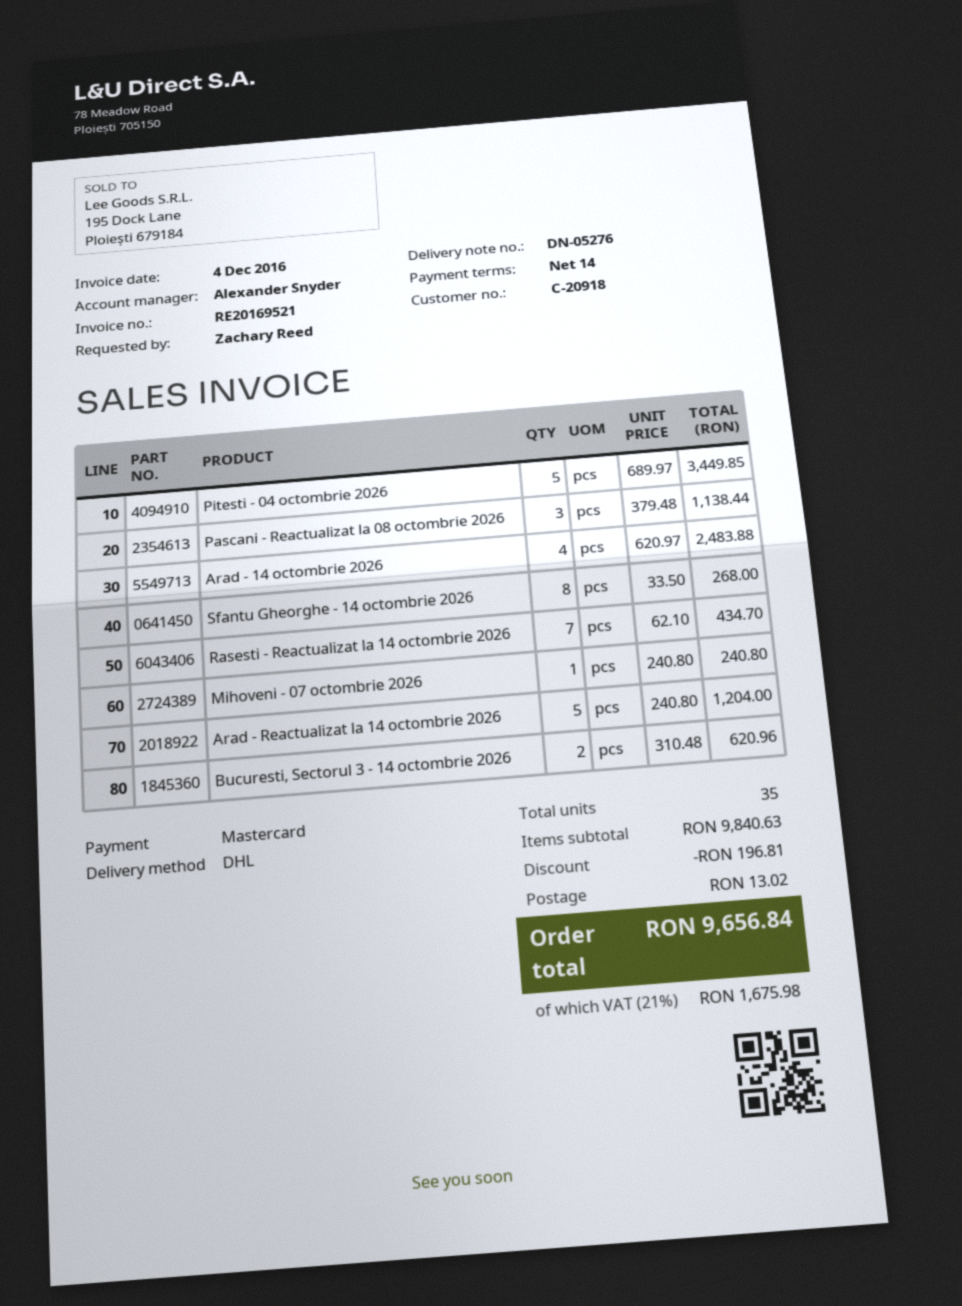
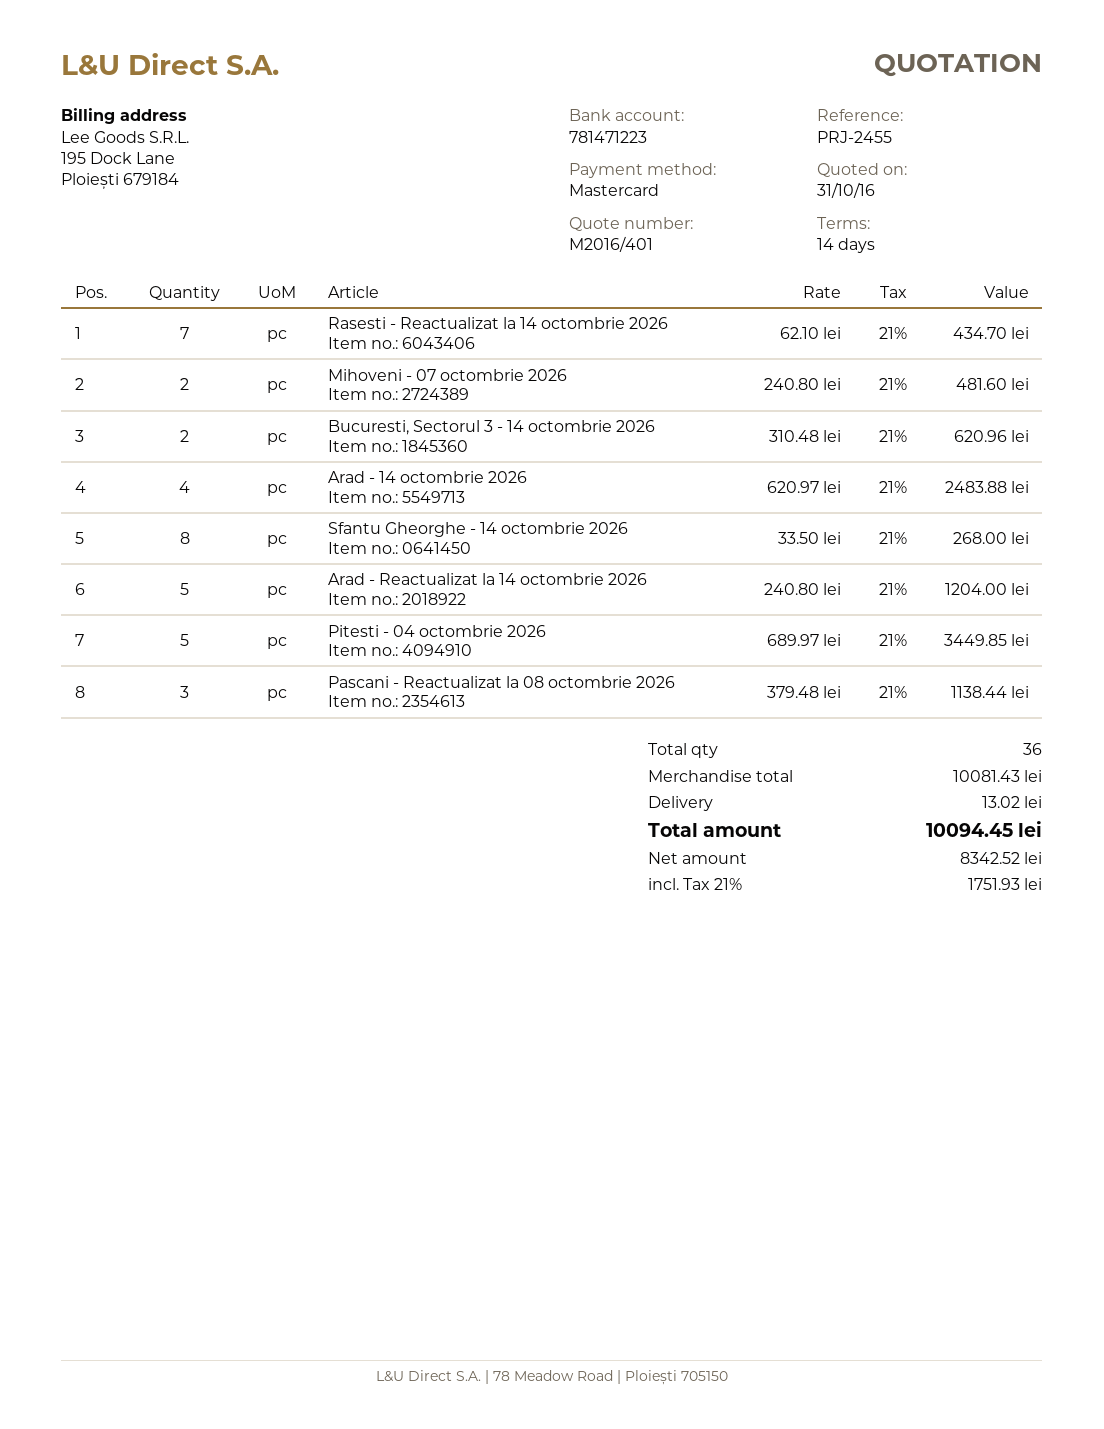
Mihoveni - 07 octombrie 2026: 1 x 240.80 = 240.80 -> 2 x 240.80 = 481.60
total quantity: 35 -> 36
subtotal: 9840.63 -> 10081.43
discount: 196.81 -> none
tax: 21% = 1675.98 -> 21% = 1751.93
total: 9656.84 -> 10094.45

